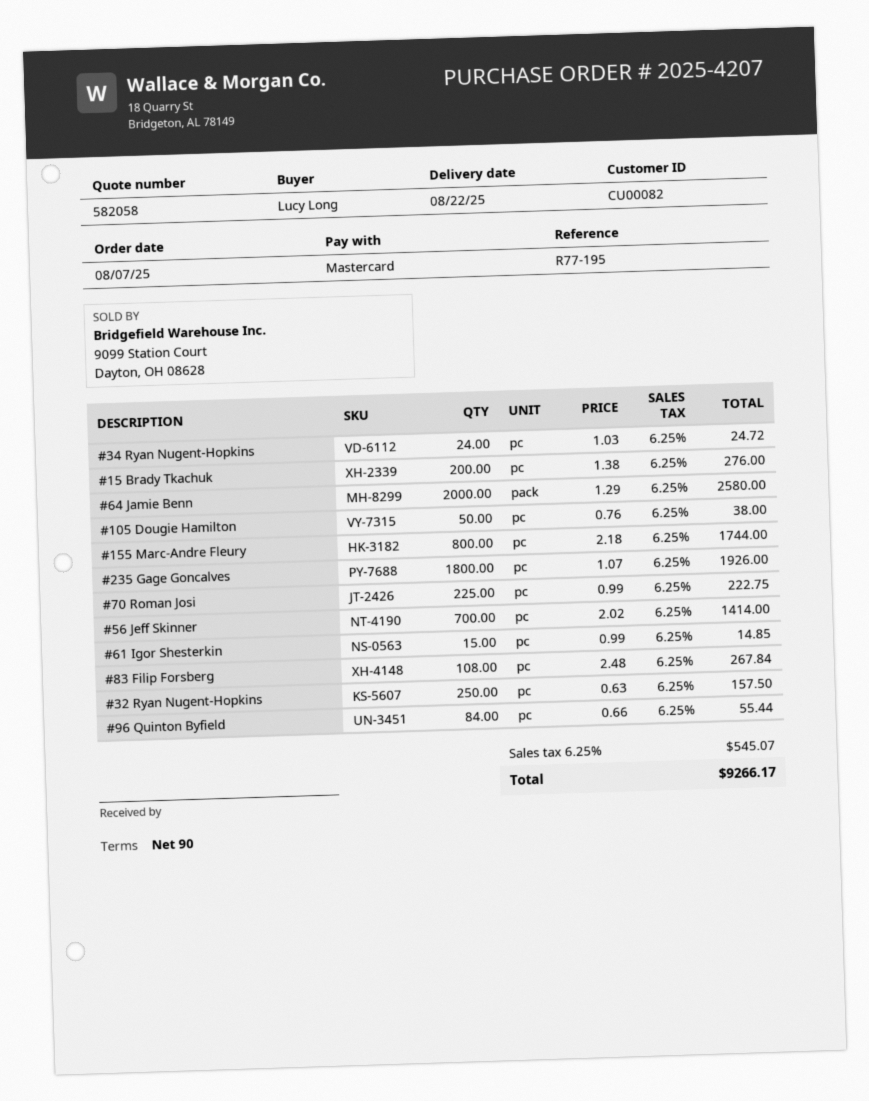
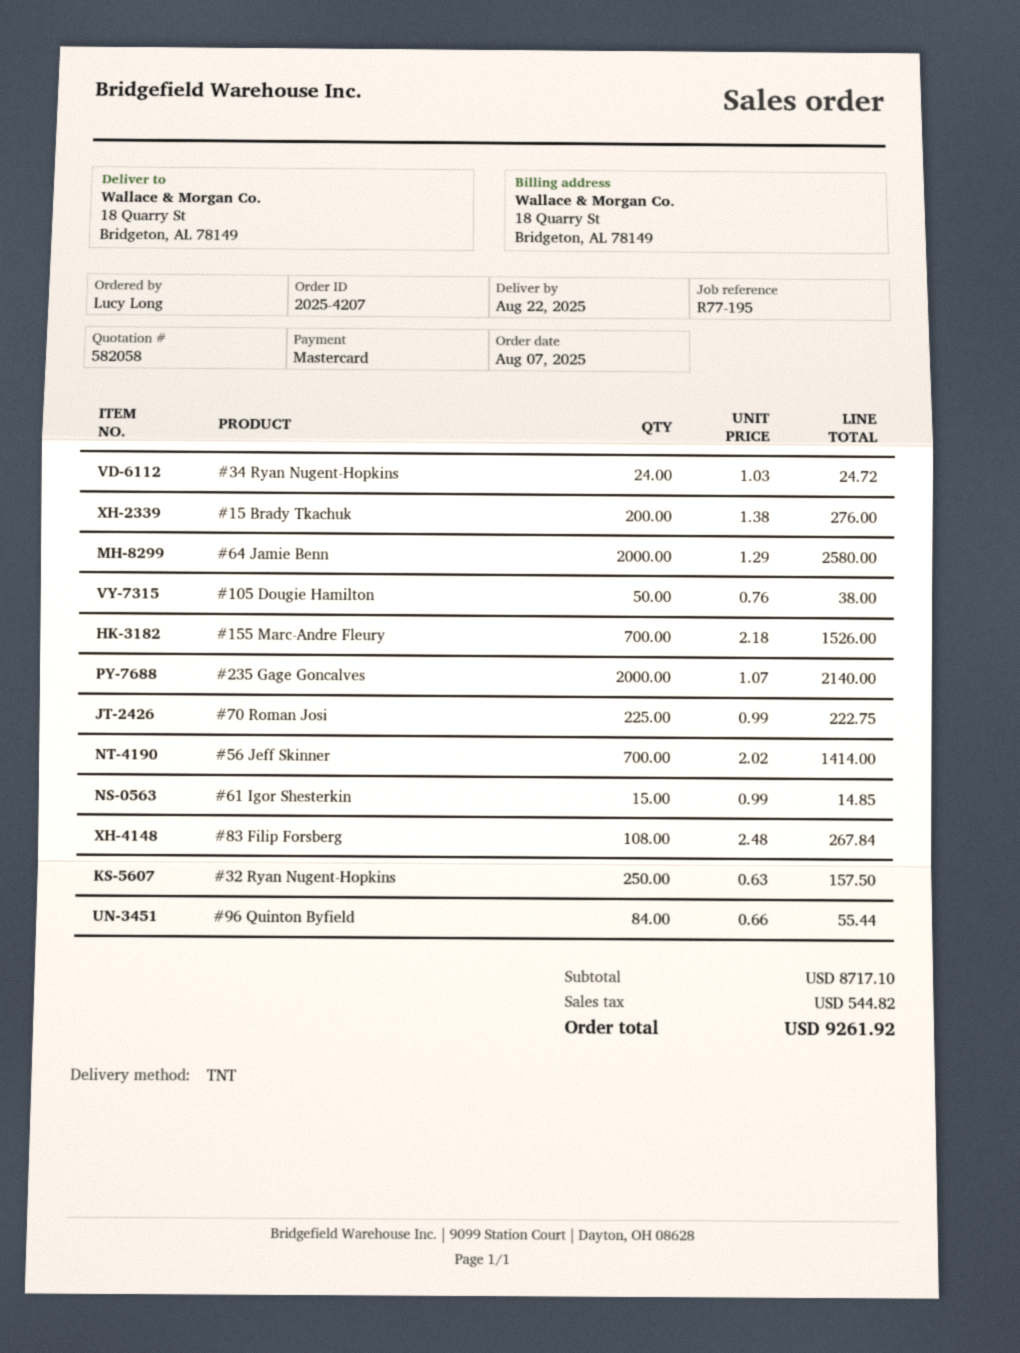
#155 Marc-Andre Fleury: 800 x 2.18 = 1744.00 -> 700 x 2.18 = 1526.00
#235 Gage Goncalves: 1800 x 1.07 = 1926.00 -> 2000 x 1.07 = 2140.00
tax: 545.07 -> 544.82
total: 9266.17 -> 9261.92

